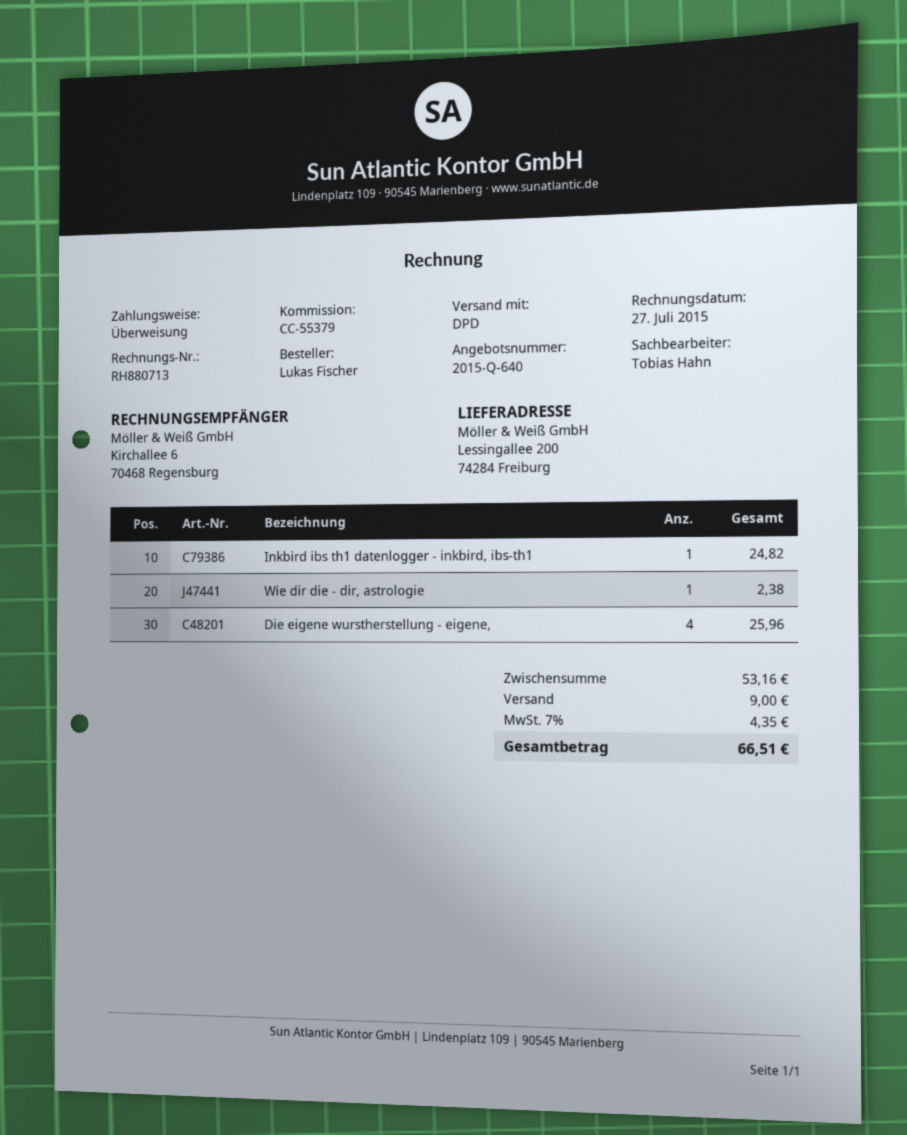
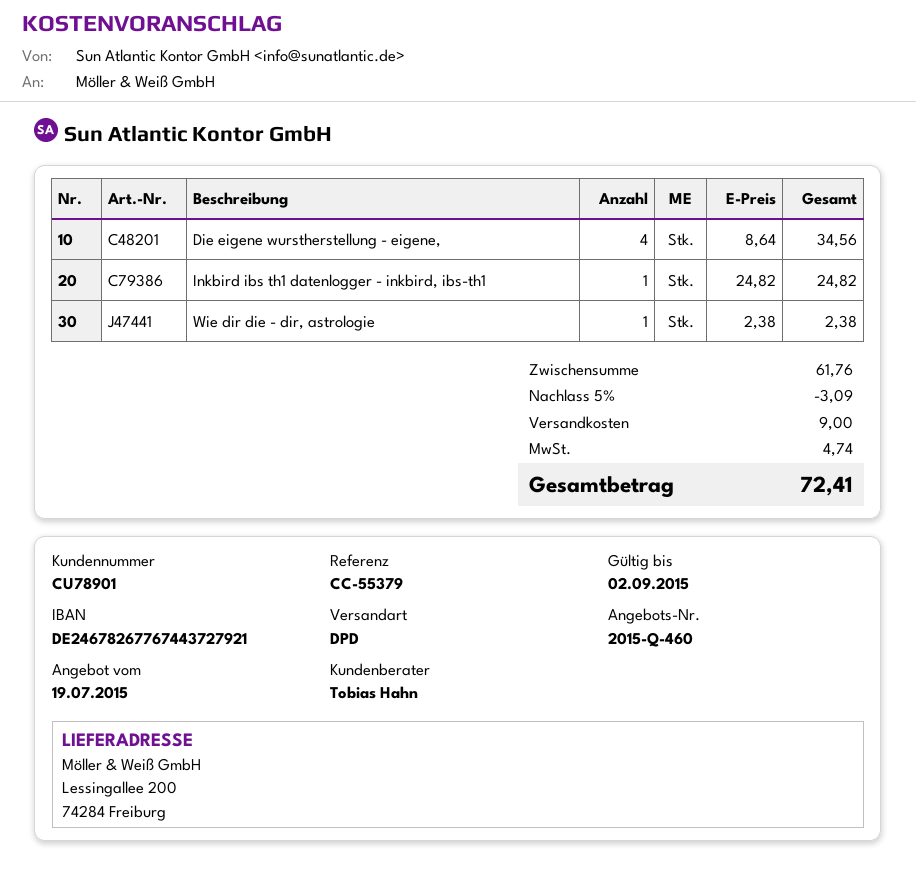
quote number: 2015-Q-640 -> 2015-Q-460
Die eigene wurstherstellung - eigene,: 4 for 25.96 -> 4 for 34.56
subtotal: 53.16 -> 61.76
discount: none -> 5% = 3.09
tax: 4.35 -> 4.74
total: 66.51 -> 72.41

